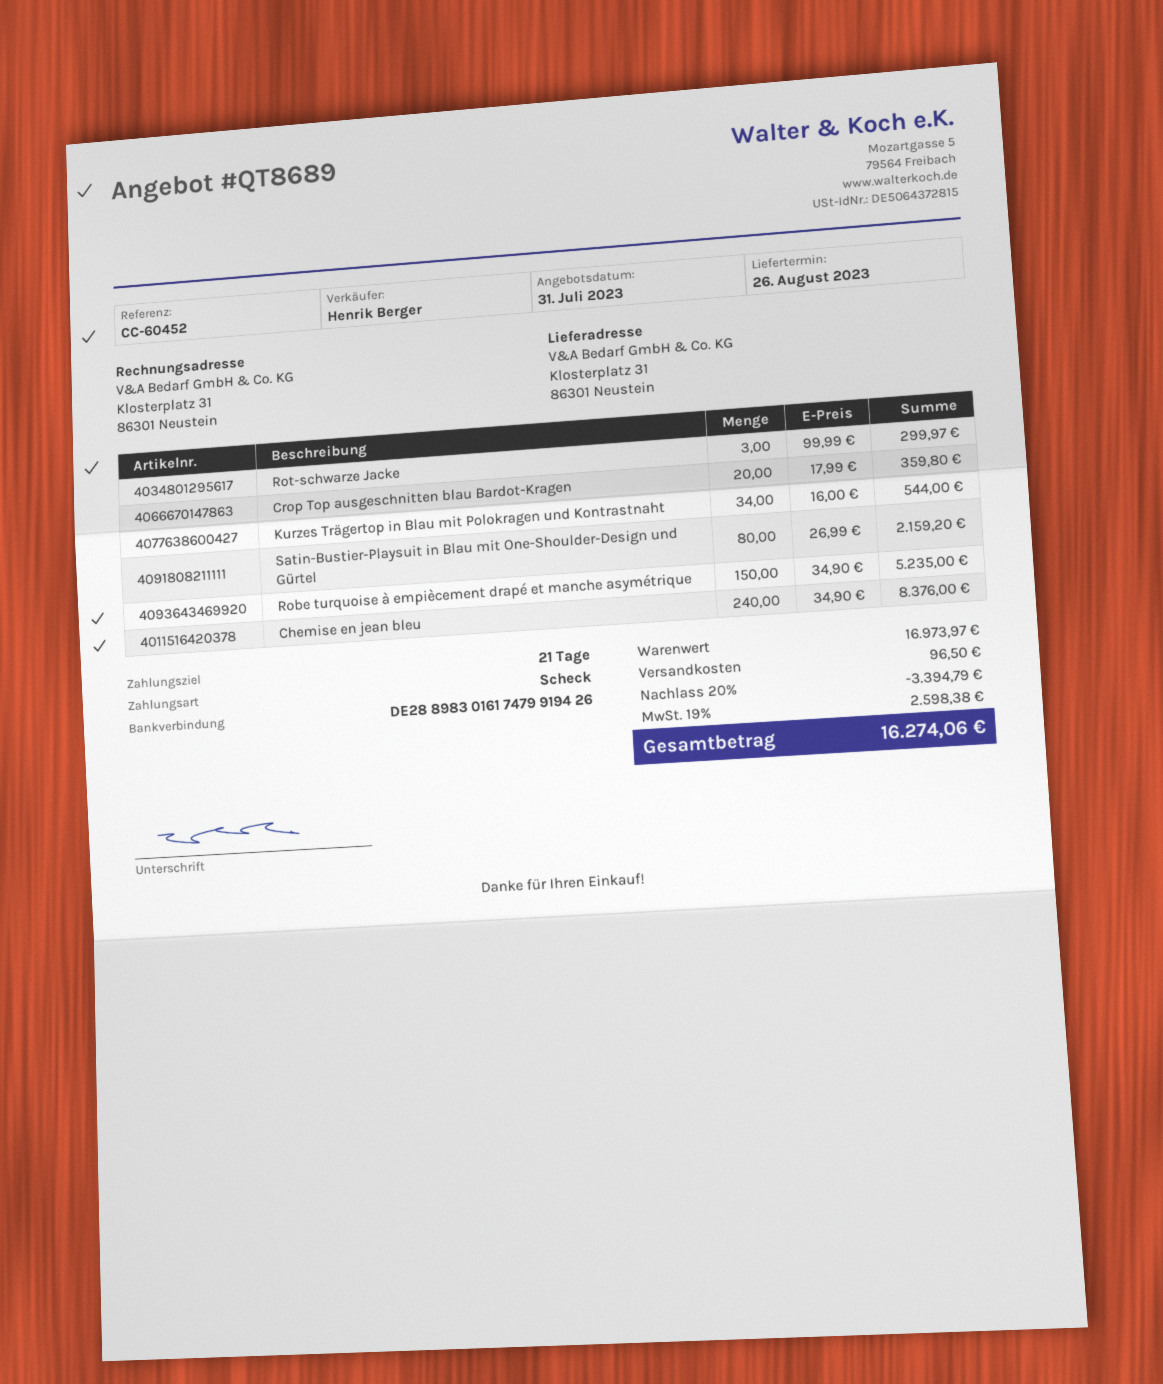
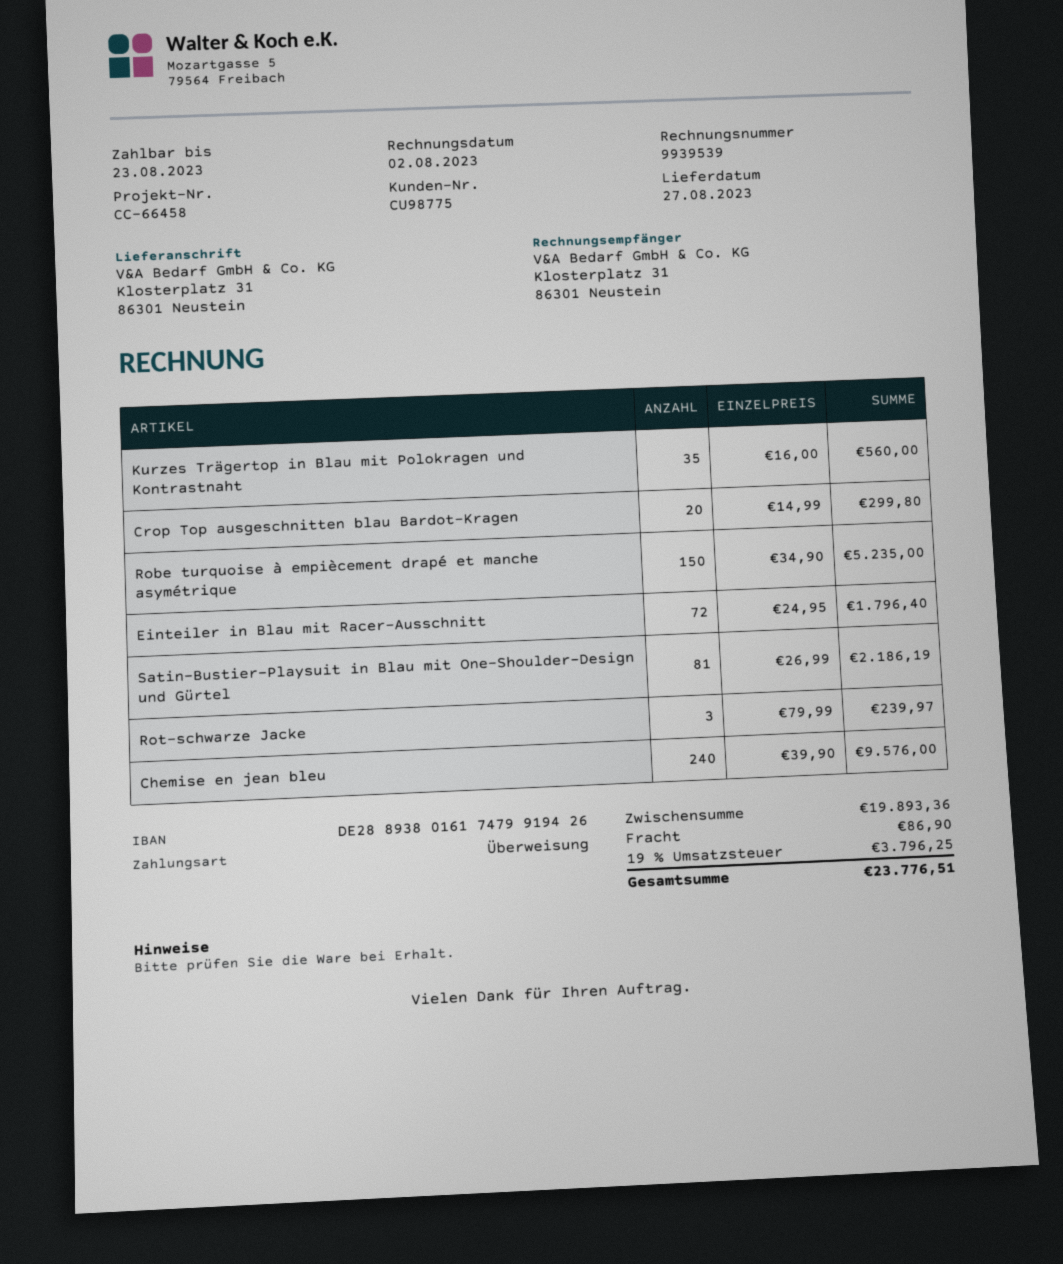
delivery date: 2023-08-26 -> 2023-08-27
reference: CC-60452 -> CC-66458
payment method: cheque -> bank transfer
bank account: DE28898301617479919426 -> DE28893801617479919426
Rot-schwarze Jacke: 3 x 99.99 = 299.97 -> 3 x 79.99 = 239.97
Crop Top ausgeschnitten blau Bardot-Kragen: 20 x 17.99 = 359.80 -> 20 x 14.99 = 299.80
Kurzes Trägertop in Blau mit Polokragen und Kontrastnaht: 34 x 16.00 = 544.00 -> 35 x 16.00 = 560.00
Satin-Bustier-Playsuit in Blau mit One-Shoulder-Design und Gürtel: 80 x 26.99 = 2159.20 -> 81 x 26.99 = 2186.19
Chemise en jean bleu: 240 x 34.90 = 8376.00 -> 240 x 39.90 = 9576.00
Einteiler in Blau mit Racer-Ausschnitt: none -> 72 x 24.95 = 1796.40
subtotal: 16973.97 -> 19893.36
discount: 20% = 3394.79 -> none
shipping: 96.50 -> 86.90
tax: 19% = 2598.38 -> 19% = 3796.25
total: 16274.06 -> 23776.51

